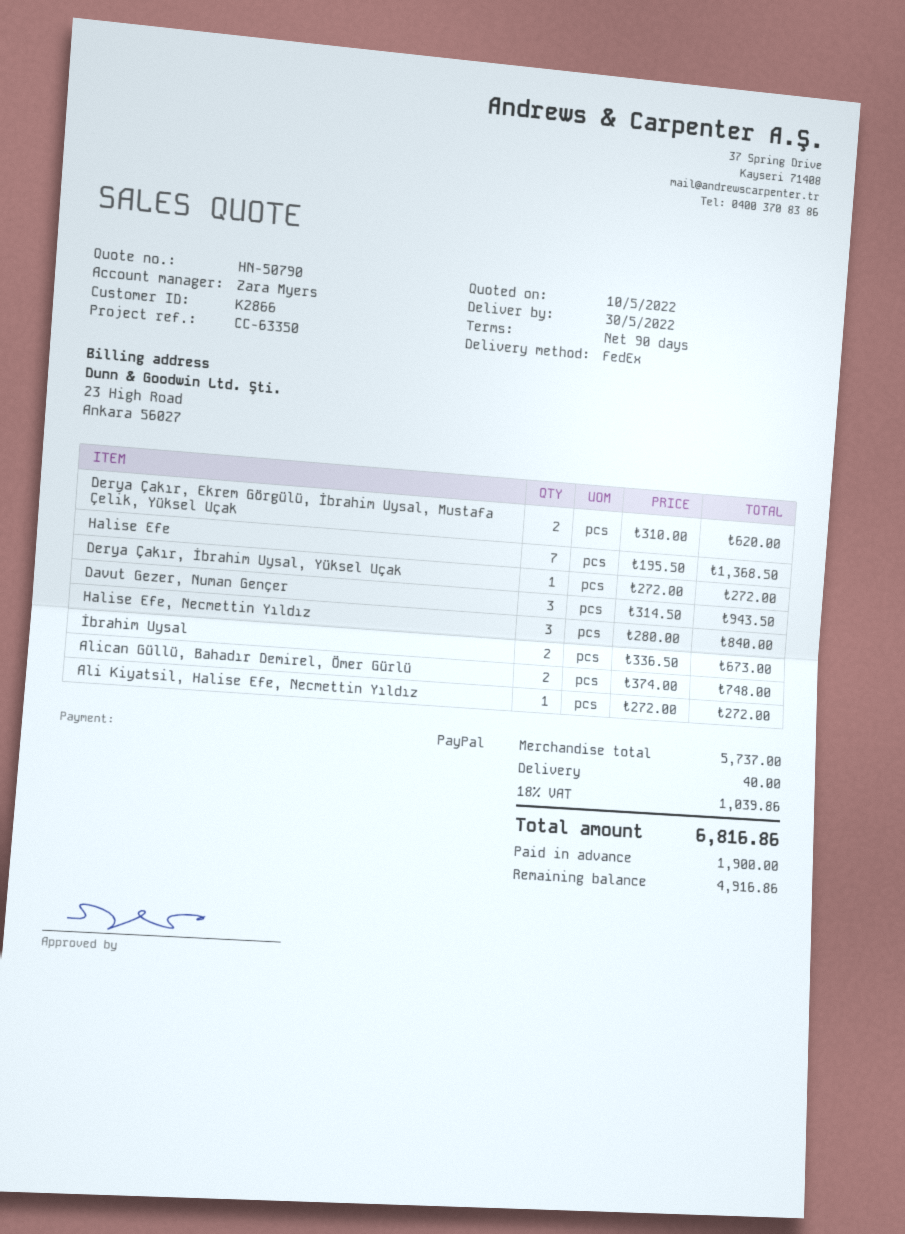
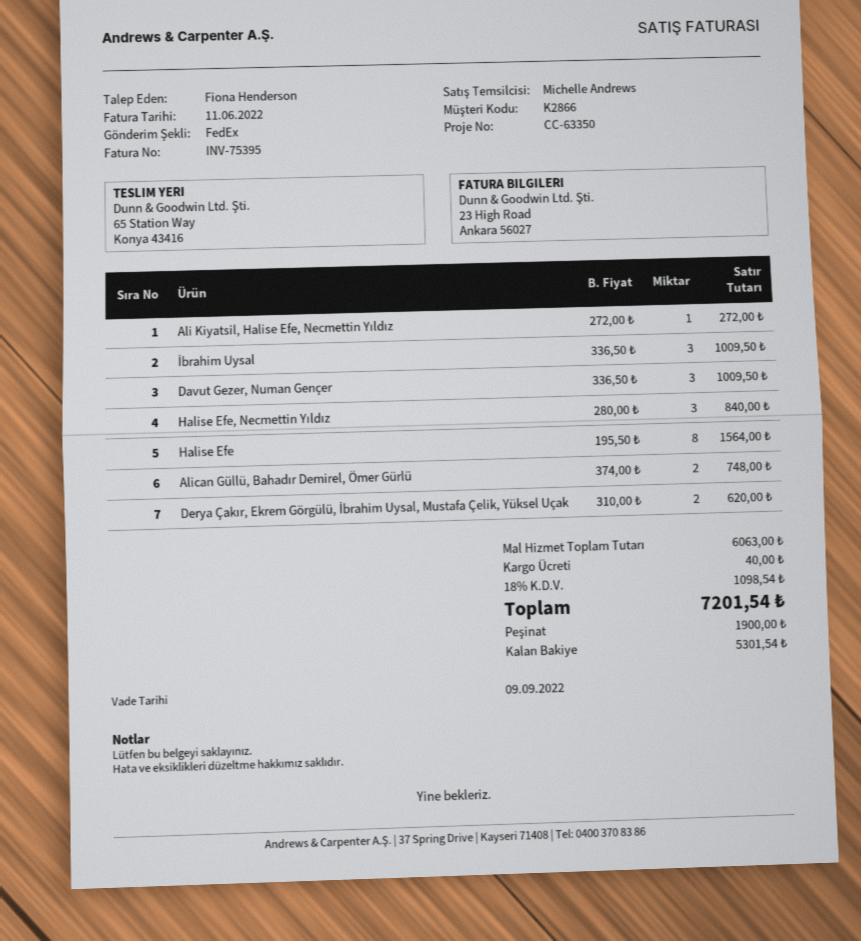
sales rep: Zara Myers -> Michelle Andrews
Halise Efe: 7 x 195.50 = 1368.50 -> 8 x 195.50 = 1564.00
Derya Çakır, İbrahim Uysal, Yüksel Uçak: 1 x 272.00 = 272.00 -> none
Davut Gezer, Numan Gençer: 3 x 314.50 = 943.50 -> 3 x 336.50 = 1009.50
İbrahim Uysal: 2 x 336.50 = 673.00 -> 3 x 336.50 = 1009.50
subtotal: 5737.00 -> 6063.00
tax: 18% = 1039.86 -> 18% = 1098.54
total: 6816.86 -> 7201.54
balance: 4916.86 -> 5301.54

